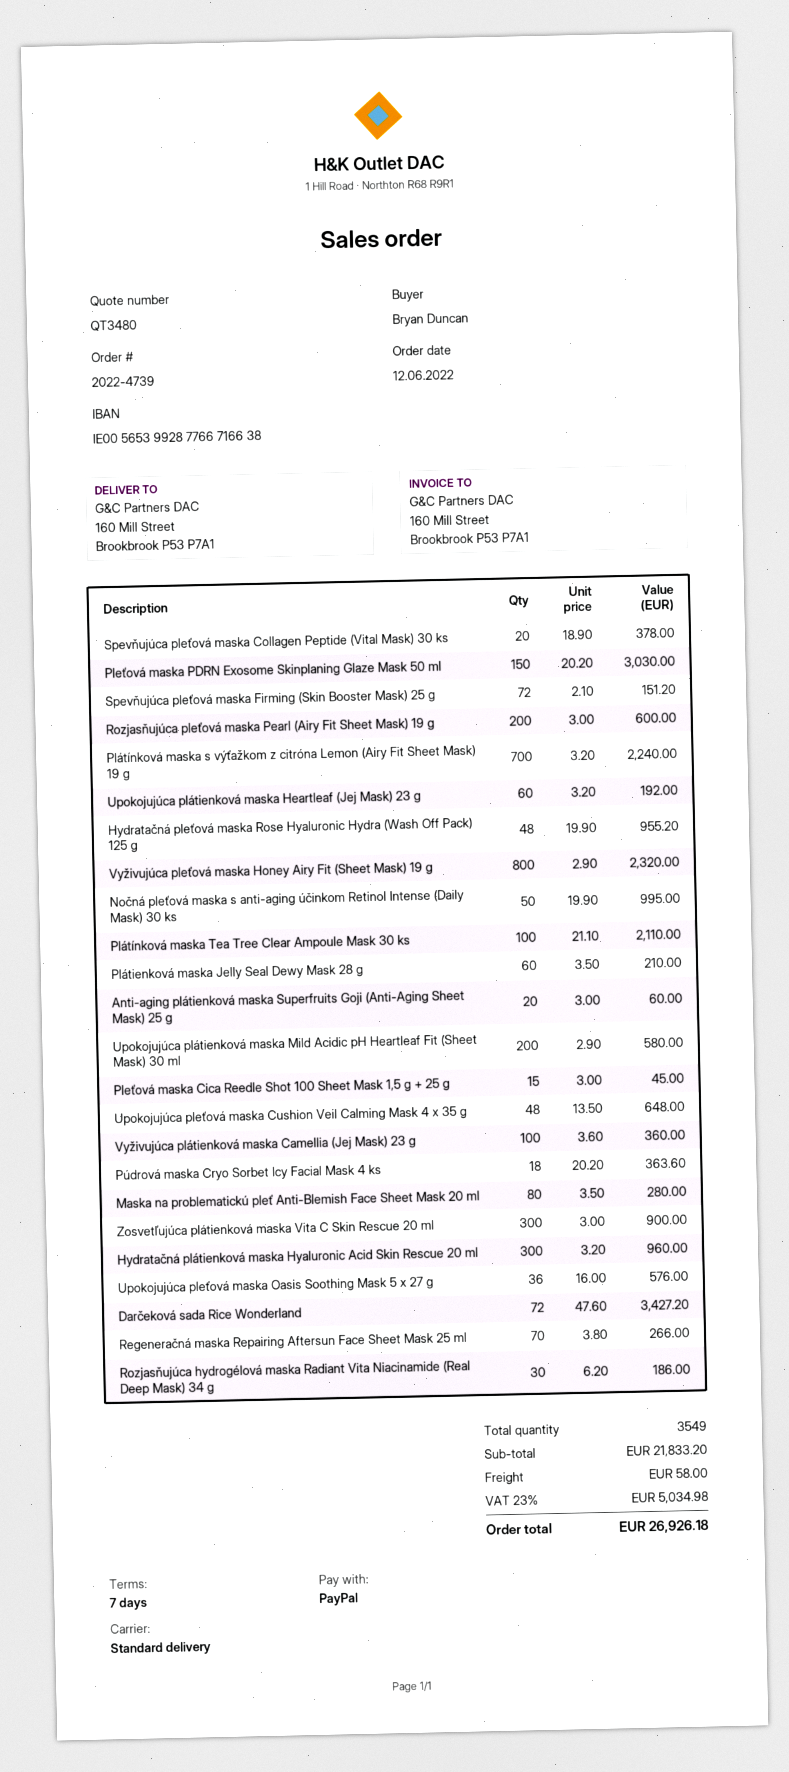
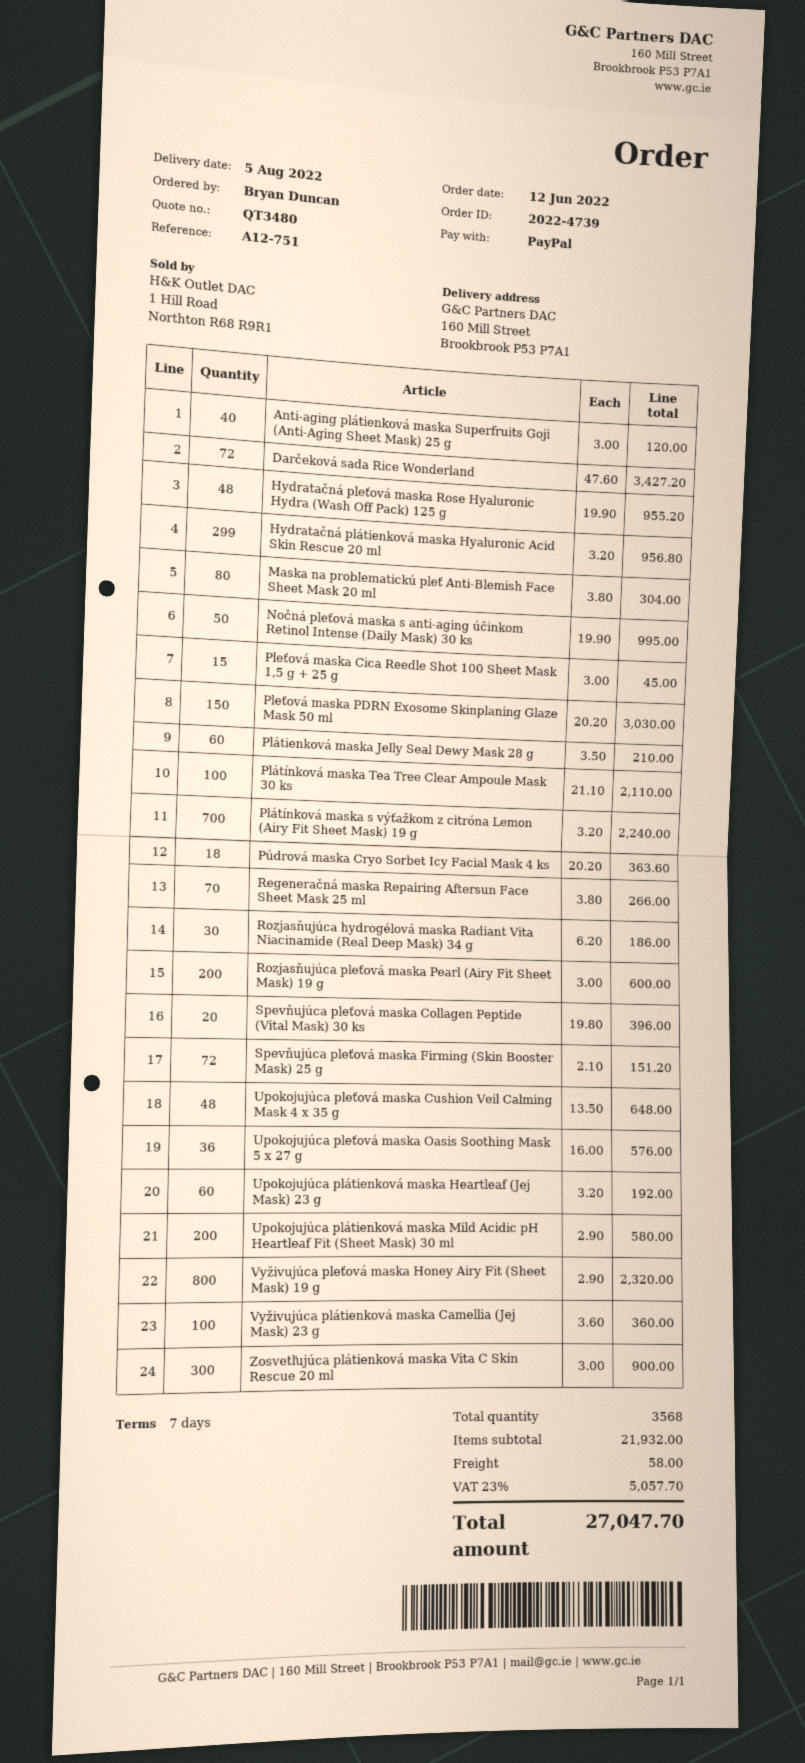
Spevňujúca pleťová maska Collagen Peptide (Vital Mask) 30 ks: 20 x 18.90 = 378.00 -> 20 x 19.80 = 396.00
Anti-aging plátienková maska Superfruits Goji (Anti-Aging Sheet Mask) 25 g: 20 x 3.00 = 60.00 -> 40 x 3.00 = 120.00
Maska na problematickú pleť Anti-Blemish Face Sheet Mask 20 ml: 80 x 3.50 = 280.00 -> 80 x 3.80 = 304.00
Hydratačná plátienková maska Hyaluronic Acid Skin Rescue 20 ml: 300 x 3.20 = 960.00 -> 299 x 3.20 = 956.80
total quantity: 3549 -> 3568
subtotal: 21833.20 -> 21932.00
tax: 23% = 5034.98 -> 23% = 5057.70
total: 26926.18 -> 27047.70

